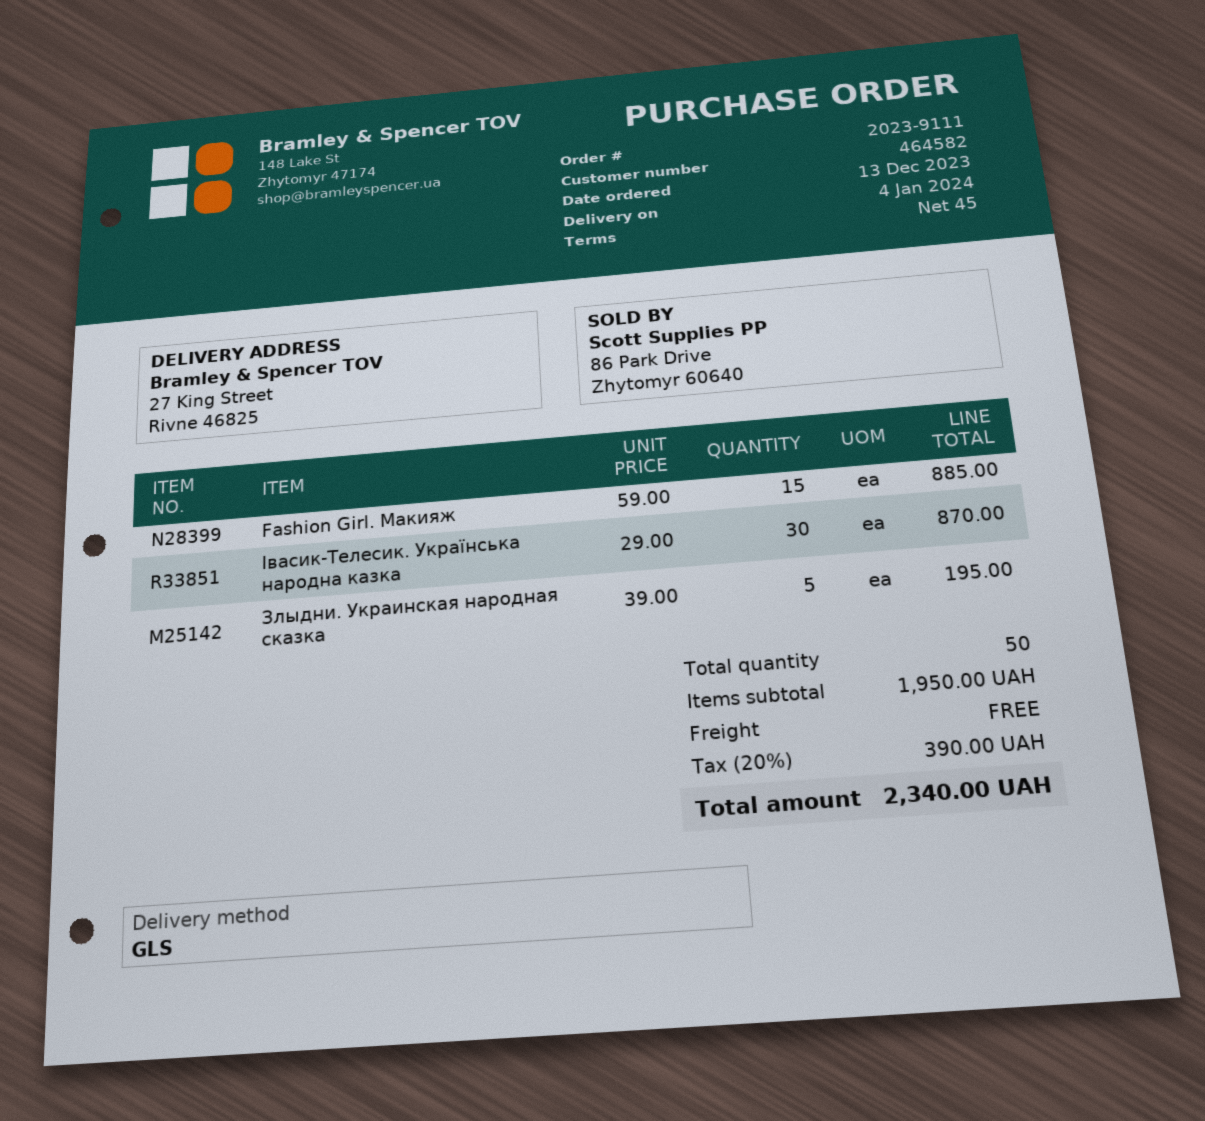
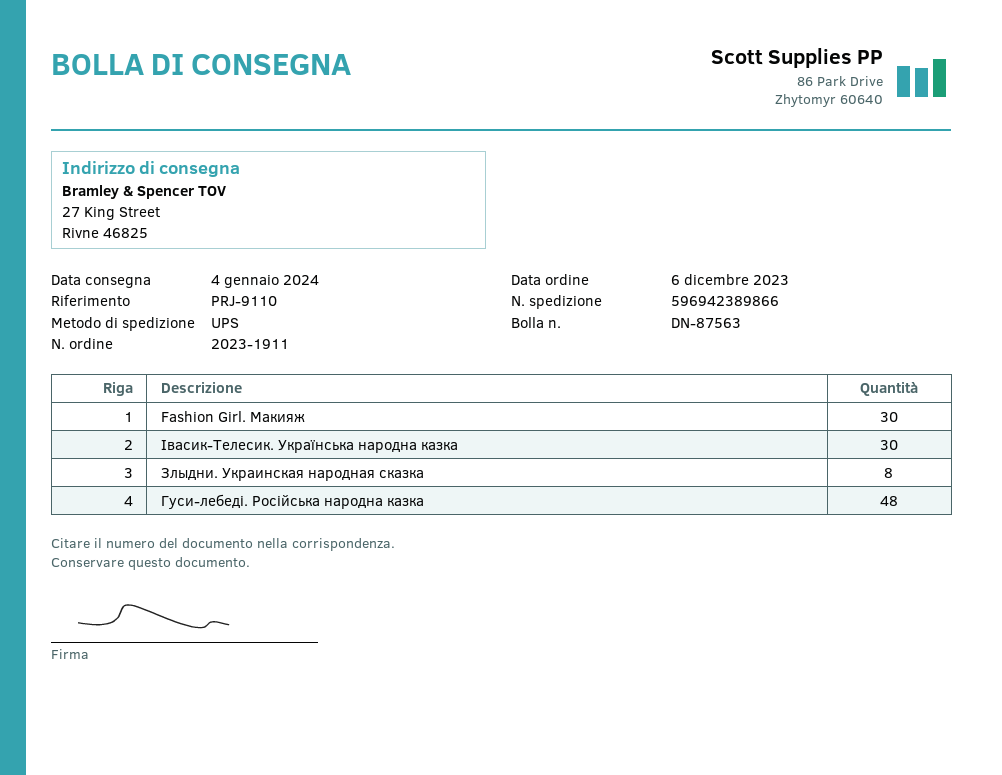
order number: 2023-9111 -> 2023-1911
order date: 2023-12-13 -> 2023-12-06
shipping method: GLS -> UPS
Fashion Girl. Макияж: 15 -> 30
Злыдни. Украинская народная сказка: 5 -> 8
Гуси-лебеді. Російська народна казка: none -> 48

